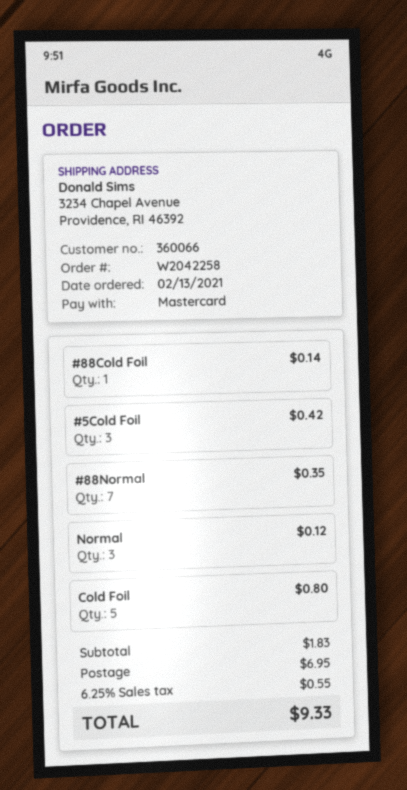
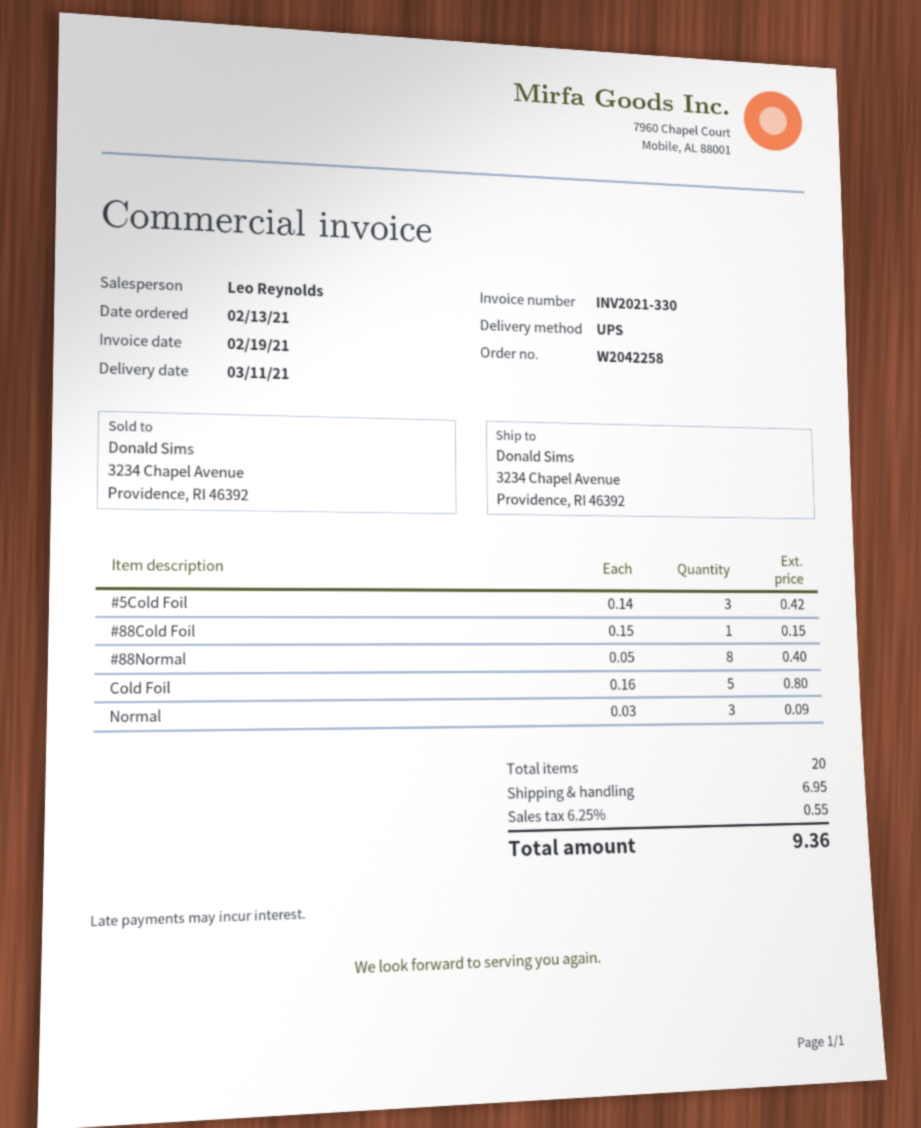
#88Cold Foil: 1 for 0.14 -> 1 for 0.15
#88Normal: 7 for 0.35 -> 8 for 0.40
Normal: 3 for 0.12 -> 3 for 0.09
total: 9.33 -> 9.36

